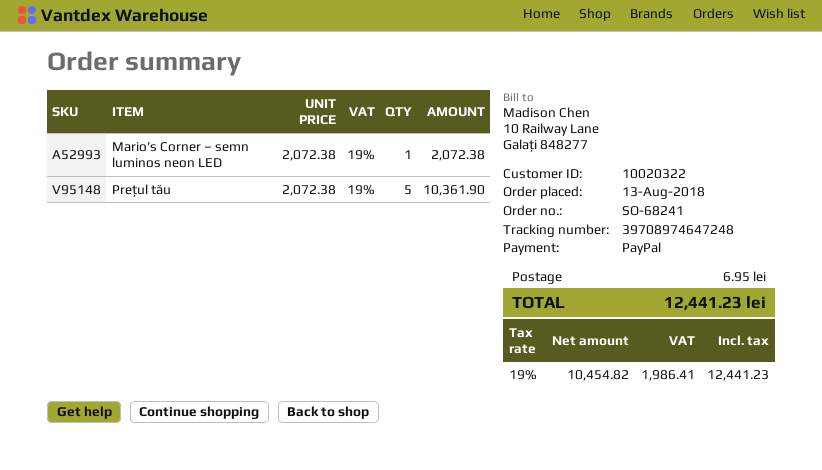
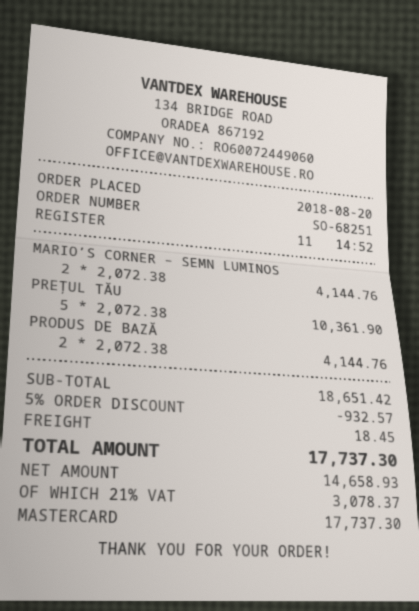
order number: SO-68241 -> SO-68251
order date: 2018-08-13 -> 2018-08-20
payment method: PayPal -> Mastercard
Mario’s Corner – semn luminos neon LED: 1 x 2072.38 = 2072.38 -> 2 x 2072.38 = 4144.76
PRODUS DE BAZĂ: none -> 2 x 2072.38 = 4144.76
discount: none -> 5% = 932.57
shipping: 6.95 -> 18.45
net: 10454.82 -> 14658.93
tax: 19% = 1986.41 -> 21% = 3078.37
total: 12441.23 -> 17737.30

